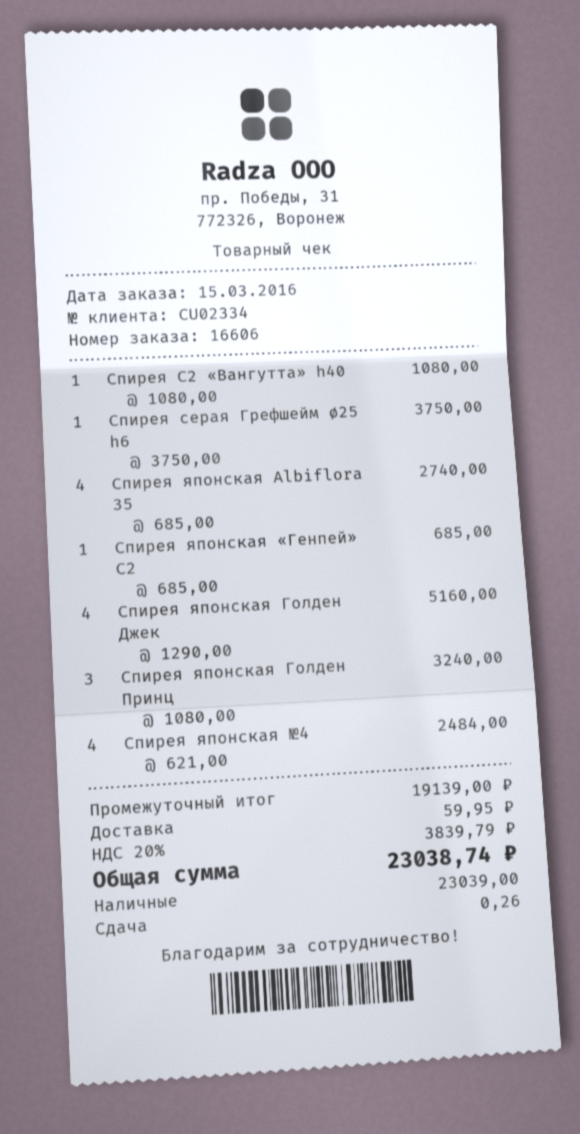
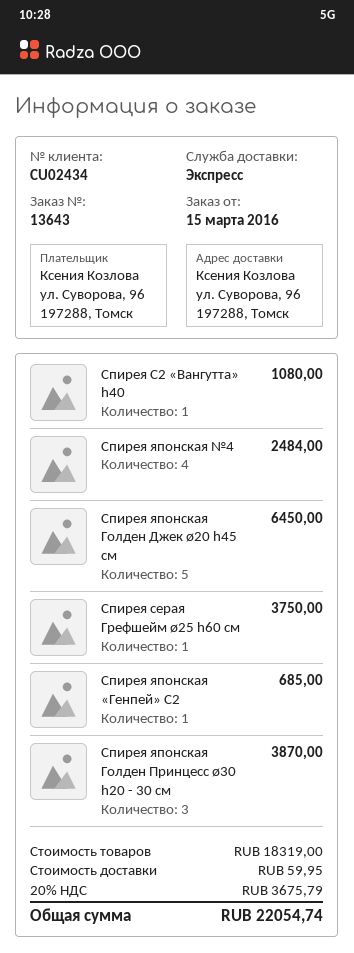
order number: 16606 -> 13643
customer number: CU02334 -> CU02434
Спирея японская Albiflora 35: 4 for 2740.00 -> none
Спирея японская Голден Джек: 4 for 5160.00 -> 5 for 6450.00
Спирея японская Голден Принц: 3 for 3240.00 -> 3 for 3870.00
subtotal: 19139.00 -> 18319.00
tax: 20% = 3839.79 -> 20% = 3675.79
total: 23038.74 -> 22054.74

